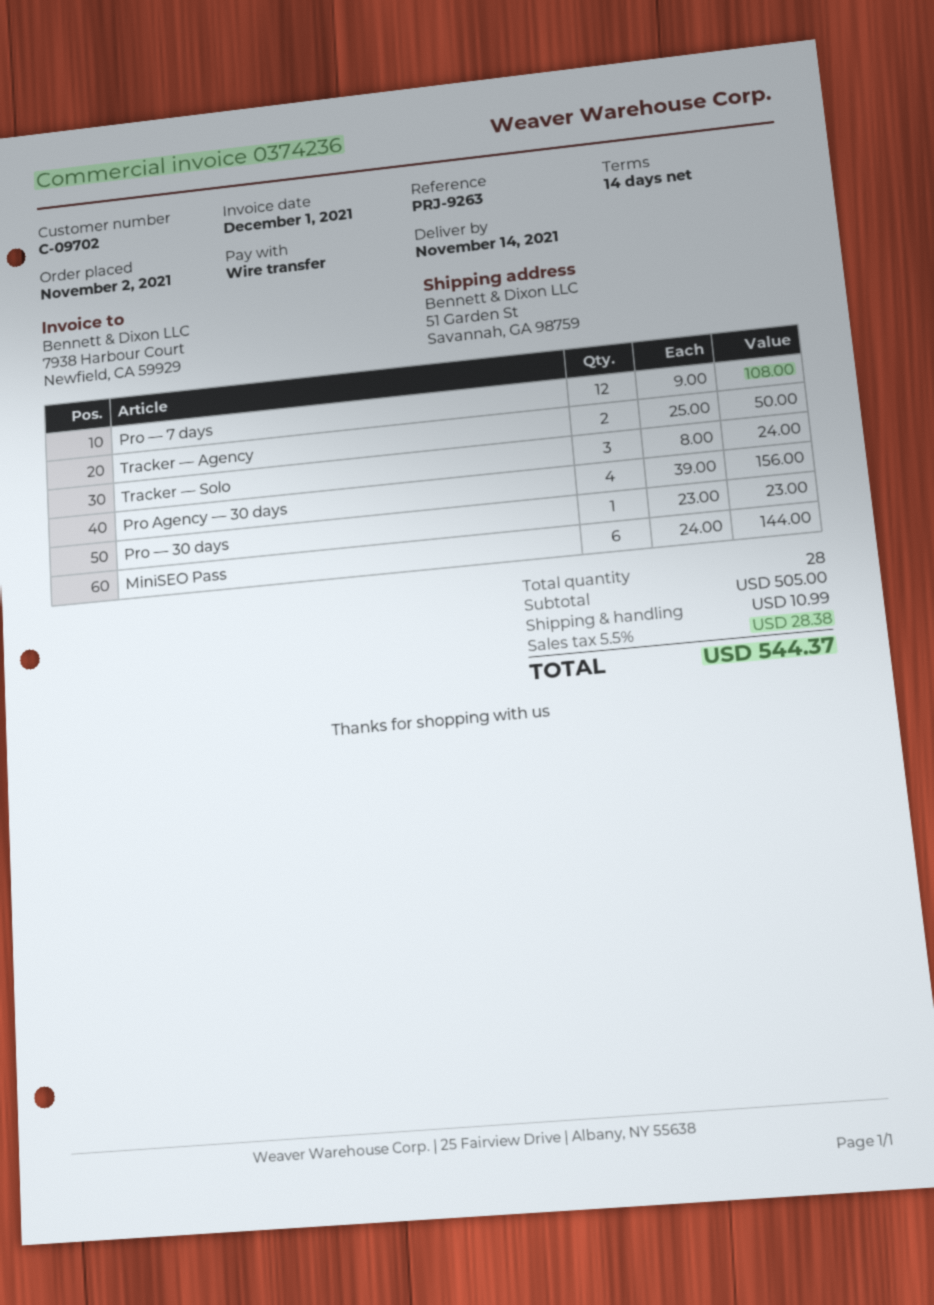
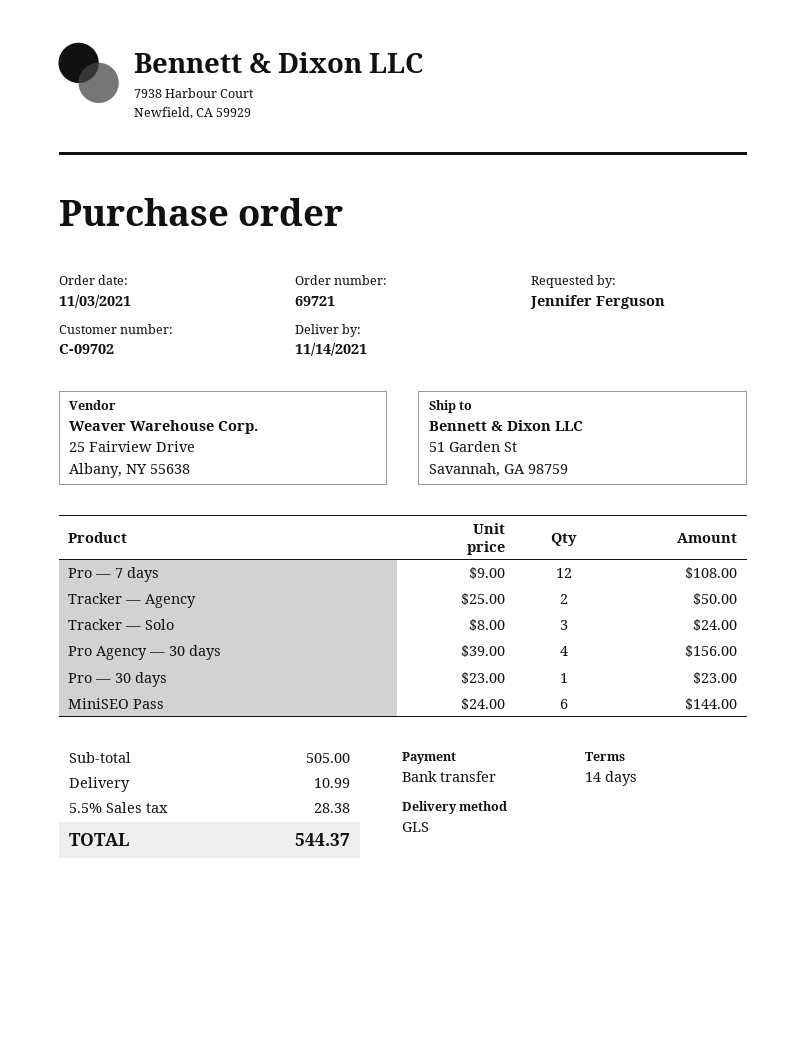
order date: 2021-11-02 -> 2021-11-03

